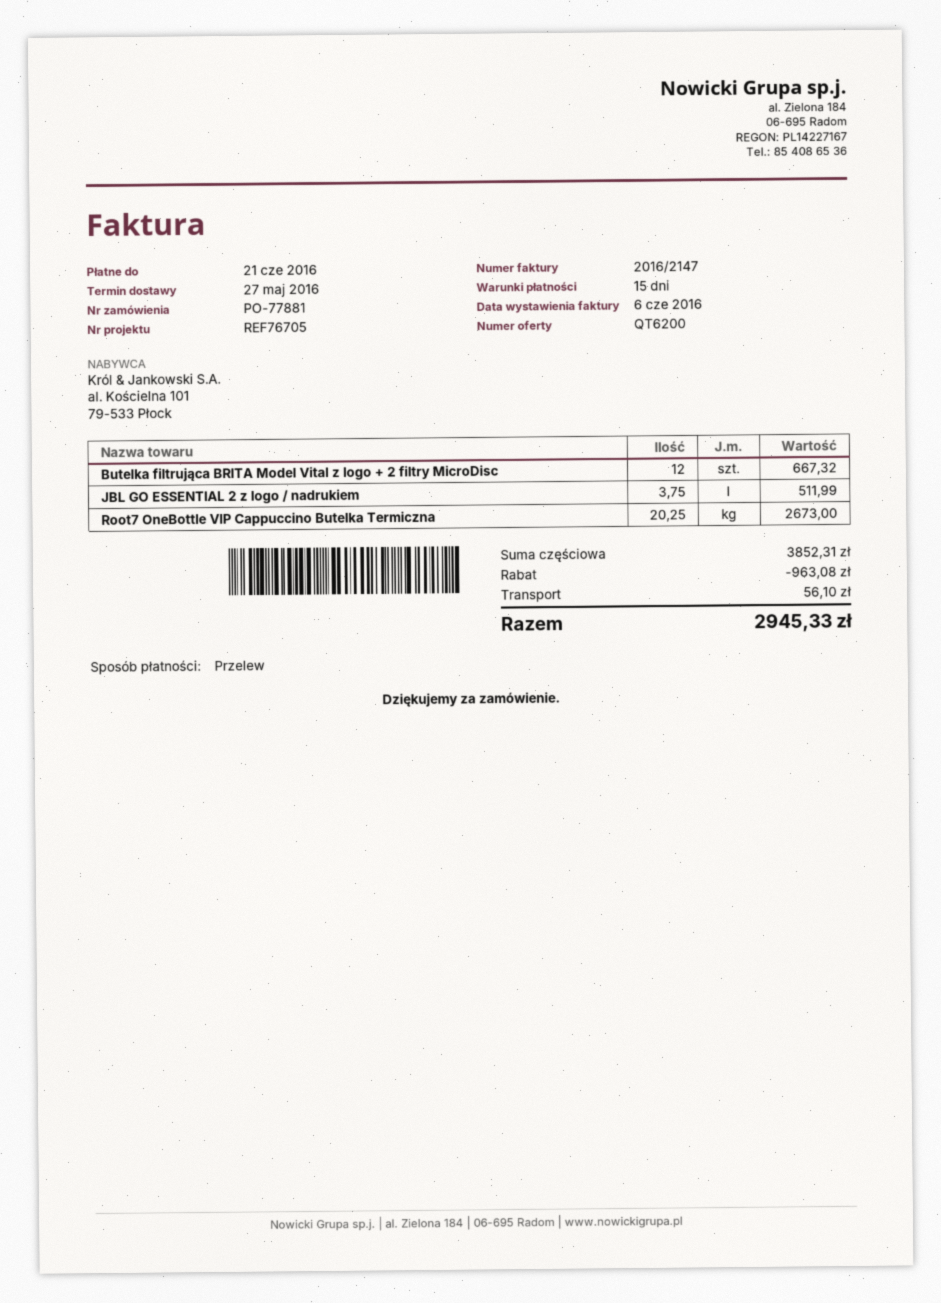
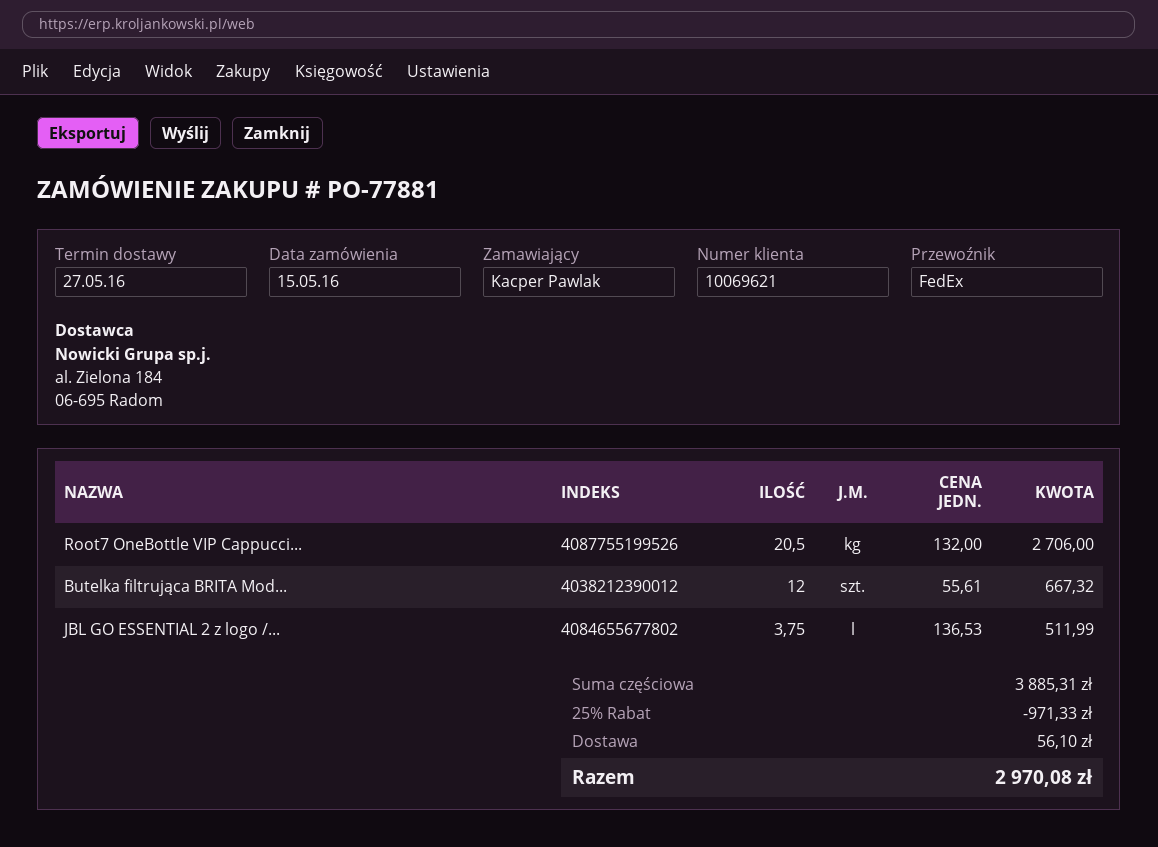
Root7 OneBottle VIP Cappuccino Butelka Termiczna: 20.25 for 2673.00 -> 20.5 for 2706.00
subtotal: 3852.31 -> 3885.31
discount: 963.08 -> 971.33
total: 2945.33 -> 2970.08

